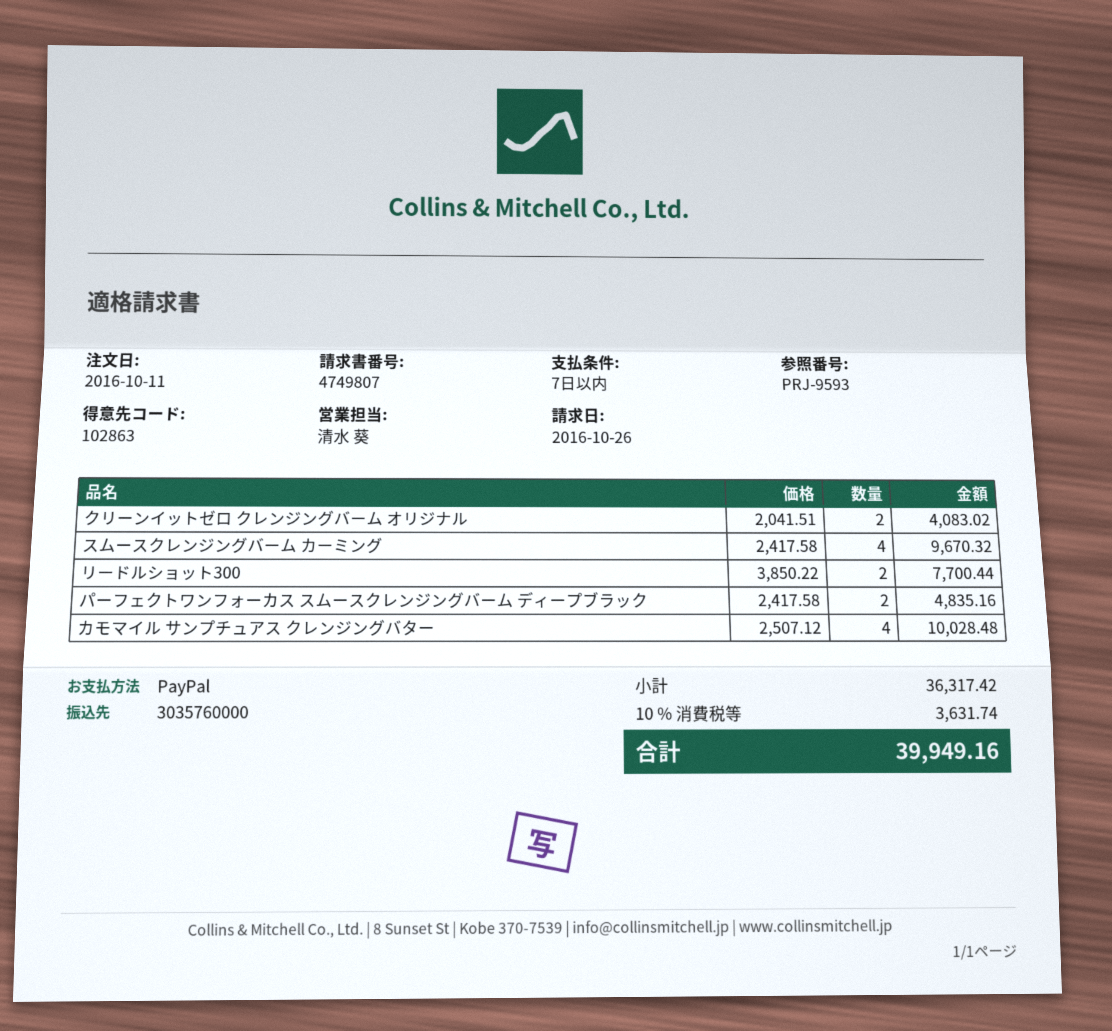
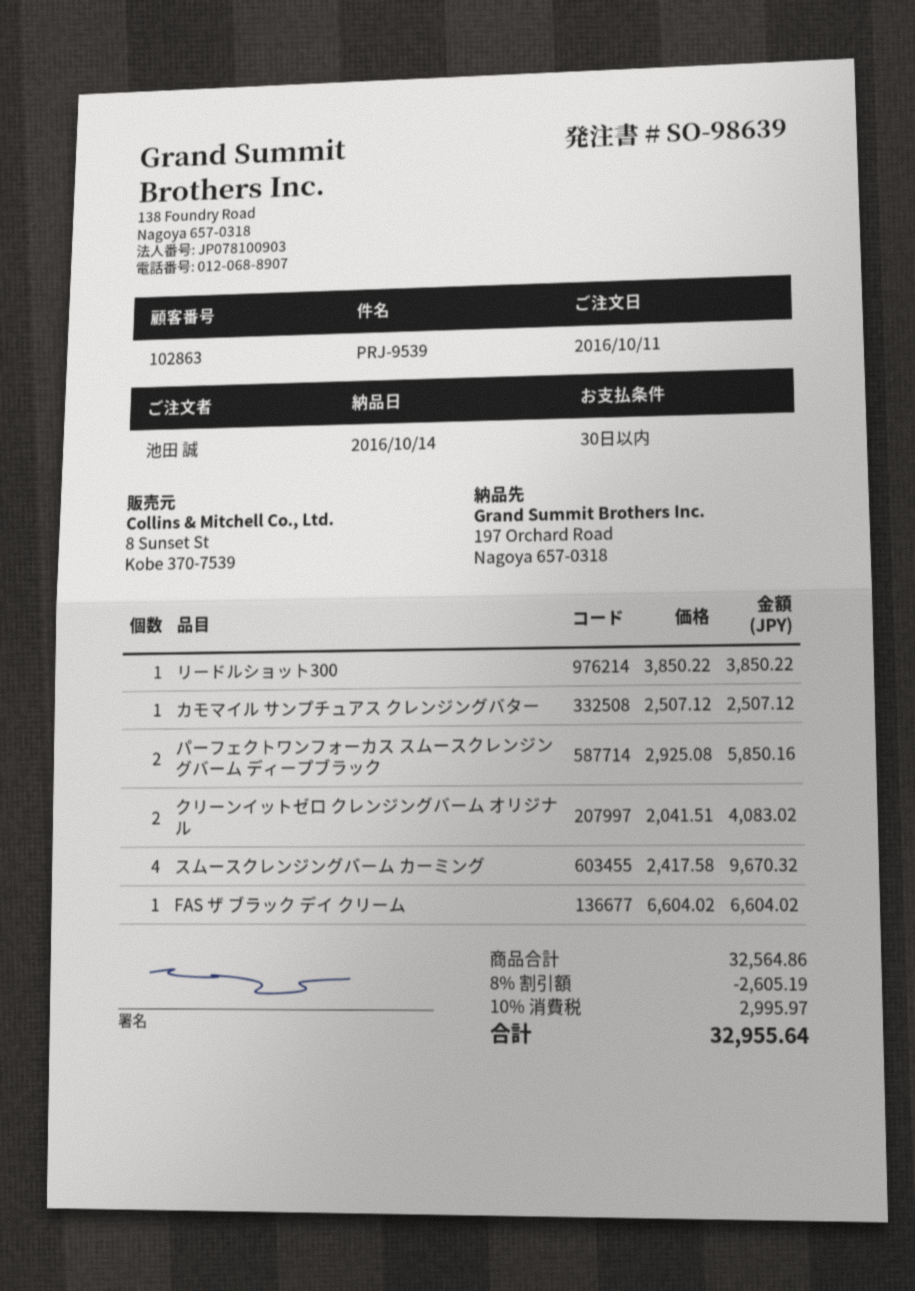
payment terms: 7 days -> 30 days
reference: PRJ-9593 -> PRJ-9539
リードルショット300: 2 x 3850.22 = 7700.44 -> 1 x 3850.22 = 3850.22
パーフェクトワンフォーカス スムースクレンジングバーム ディープブラック: 2 x 2417.58 = 4835.16 -> 2 x 2925.08 = 5850.16
カモマイル サンプチュアス クレンジングバター: 4 x 2507.12 = 10028.48 -> 1 x 2507.12 = 2507.12
FAS ザ ブラック デイ クリーム: none -> 1 x 6604.02 = 6604.02
subtotal: 36317.42 -> 32564.86
discount: none -> 8% = 2605.19
tax: 10% = 3631.74 -> 10% = 2995.97
total: 39949.16 -> 32955.64

